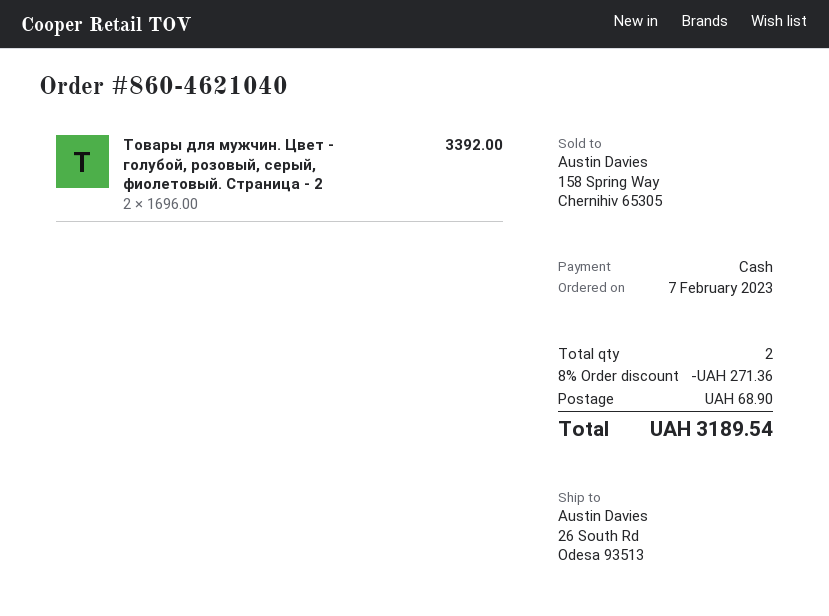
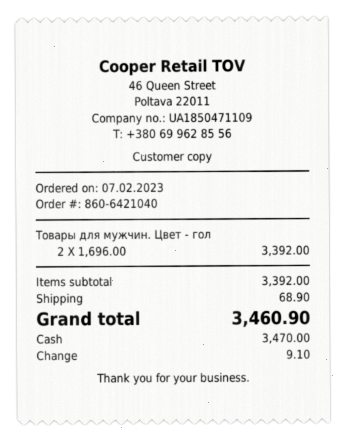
order number: 860-4621040 -> 860-6421040
discount: 8% = 271.36 -> none
total: 3189.54 -> 3460.90

